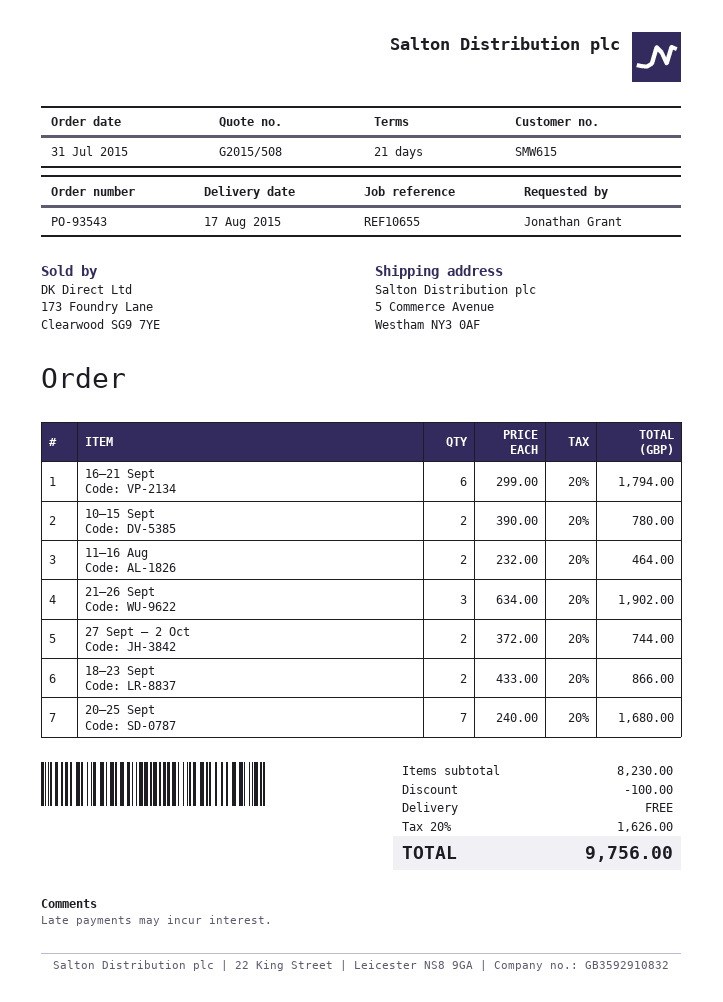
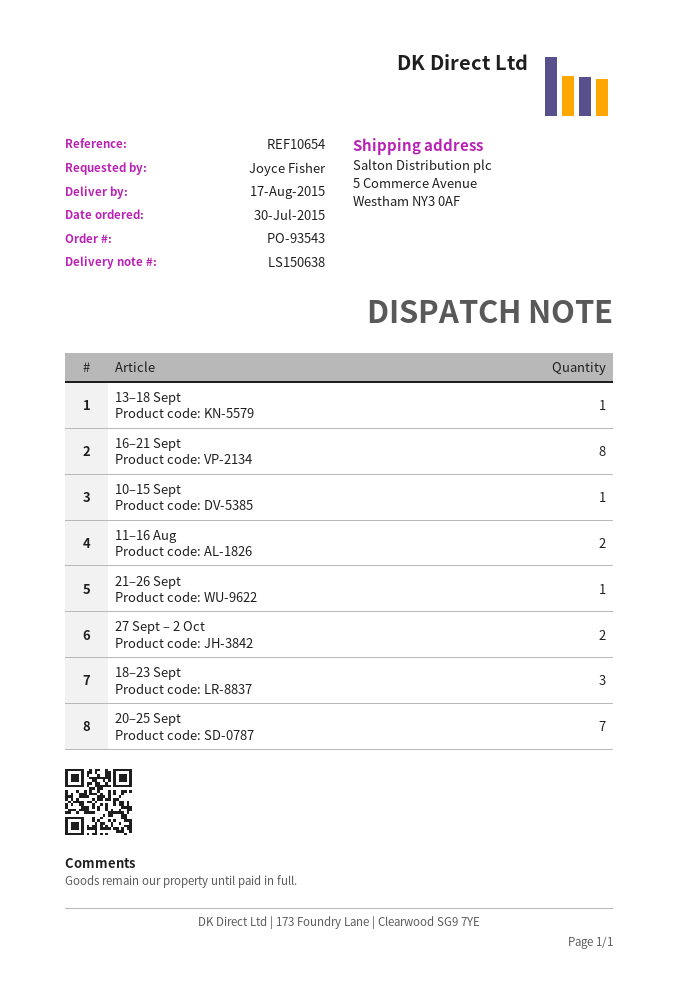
order date: 2015-07-31 -> 2015-07-30
reference: REF10655 -> REF10654
ordered by: Jonathan Grant -> Joyce Fisher
16–21 Sept: 6 -> 8
10–15 Sept: 2 -> 1
21–26 Sept: 3 -> 1
18–23 Sept: 2 -> 3
13–18 Sept: none -> 1

